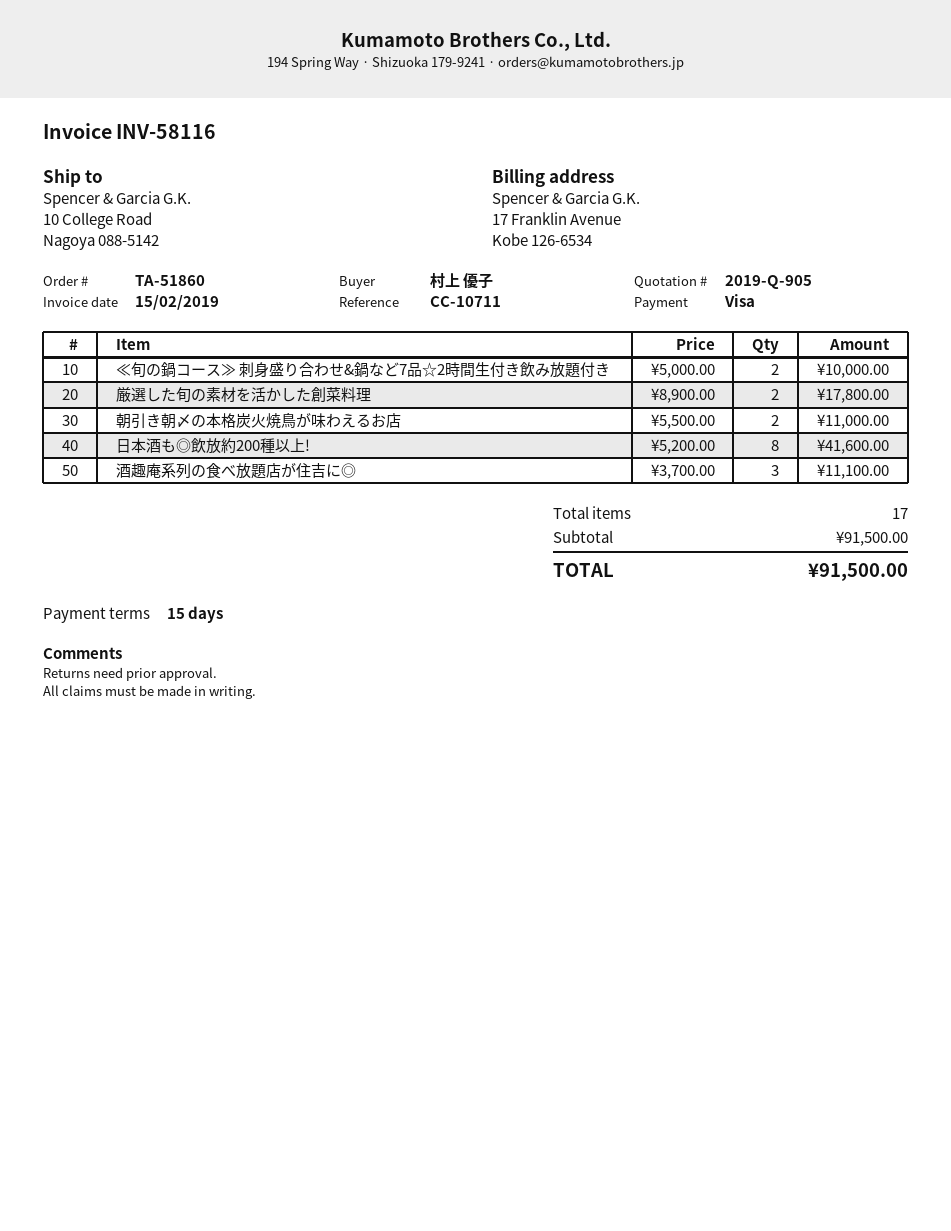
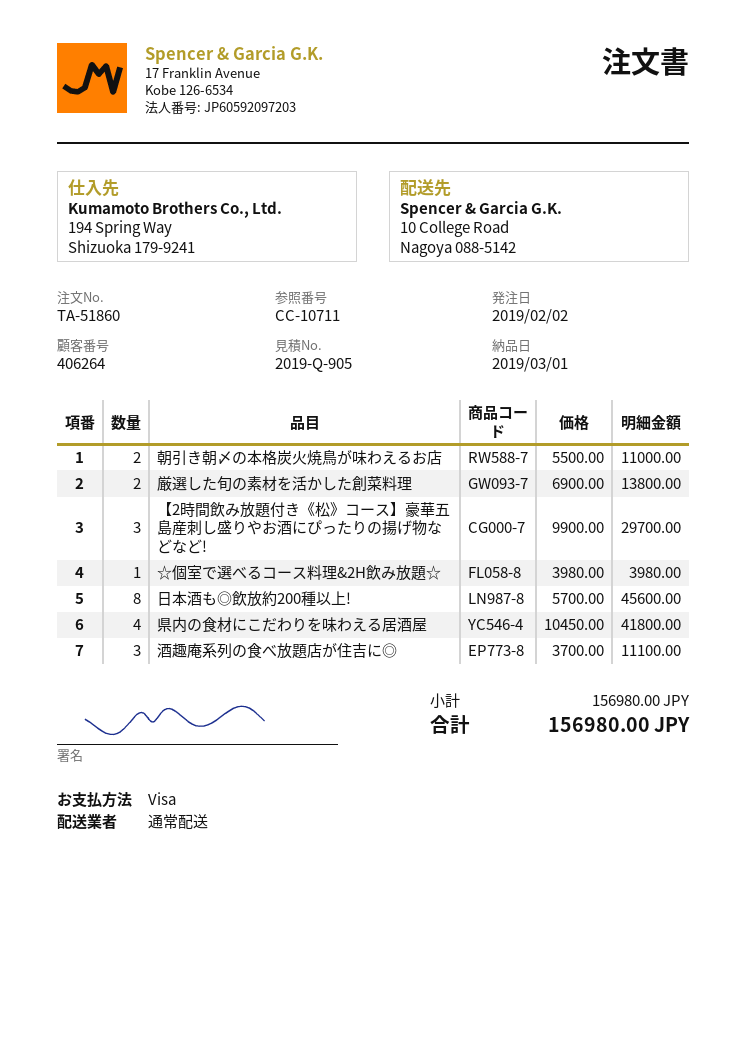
≪旬の鍋コース≫ 刺身盛り合わせ&鍋など7品☆2時間生付き飲み放題付き: 2 x 5000.00 = 10000.00 -> none
厳選した旬の素材を活かした創菜料理: 2 x 8900.00 = 17800.00 -> 2 x 6900.00 = 13800.00
日本酒も◎飲放約200種以上!: 8 x 5200.00 = 41600.00 -> 8 x 5700.00 = 45600.00
【2時間飲み放題付き《松》コース】豪華五島産刺し盛りやお酒にぴったりの揚げ物などなど!: none -> 3 x 9900.00 = 29700.00
☆個室で選べるコース料理&2H飲み放題☆: none -> 1 x 3980.00 = 3980.00
県内の食材にこだわりを味わえる居酒屋: none -> 4 x 10450.00 = 41800.00
subtotal: 91500.00 -> 156980.00
total: 91500.00 -> 156980.00

